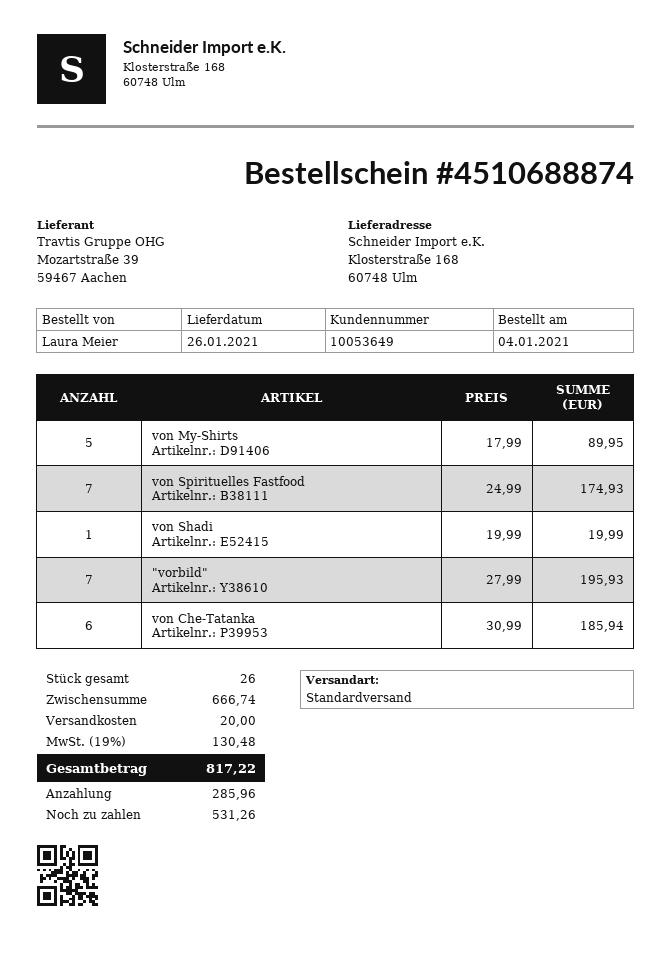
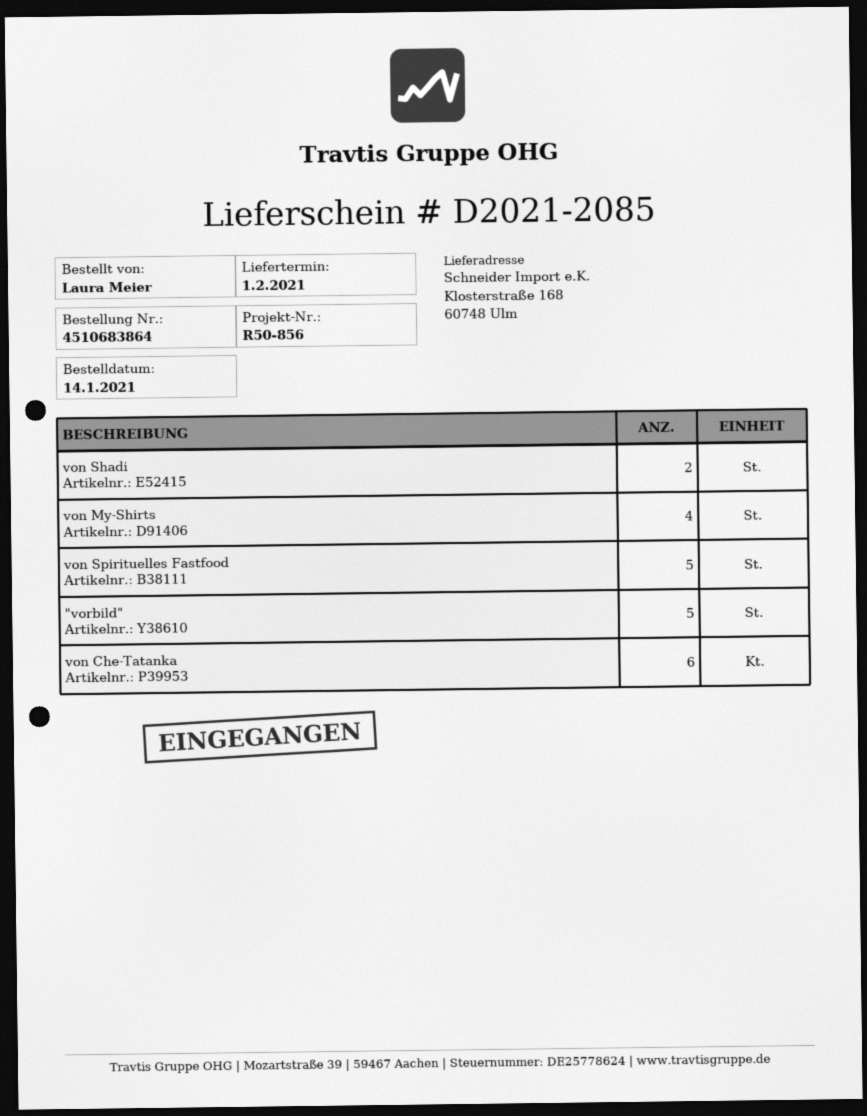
order number: 4510688874 -> 4510683864
order date: 2021-01-04 -> 2021-01-14
delivery date: 2021-01-26 -> 2021-02-01
von My-Shirts: 5 -> 4
von Spirituelles Fastfood: 7 -> 5
von Shadi: 1 -> 2
"vorbild": 7 -> 5

